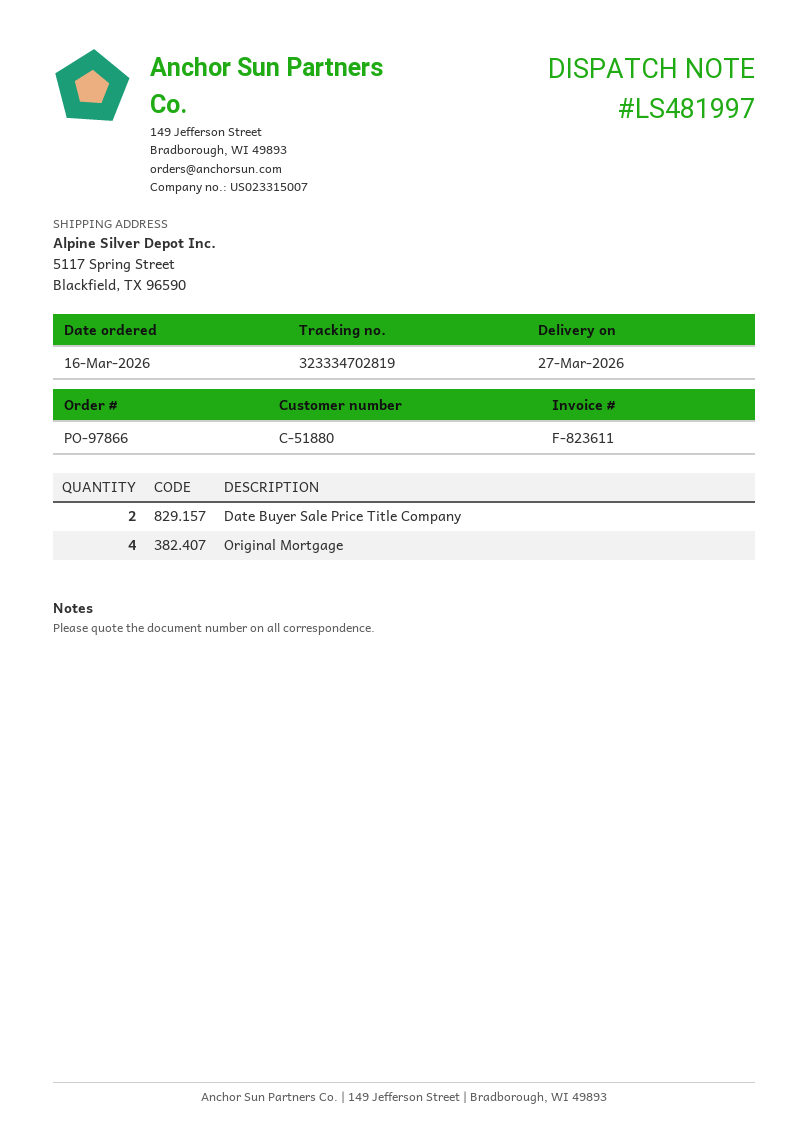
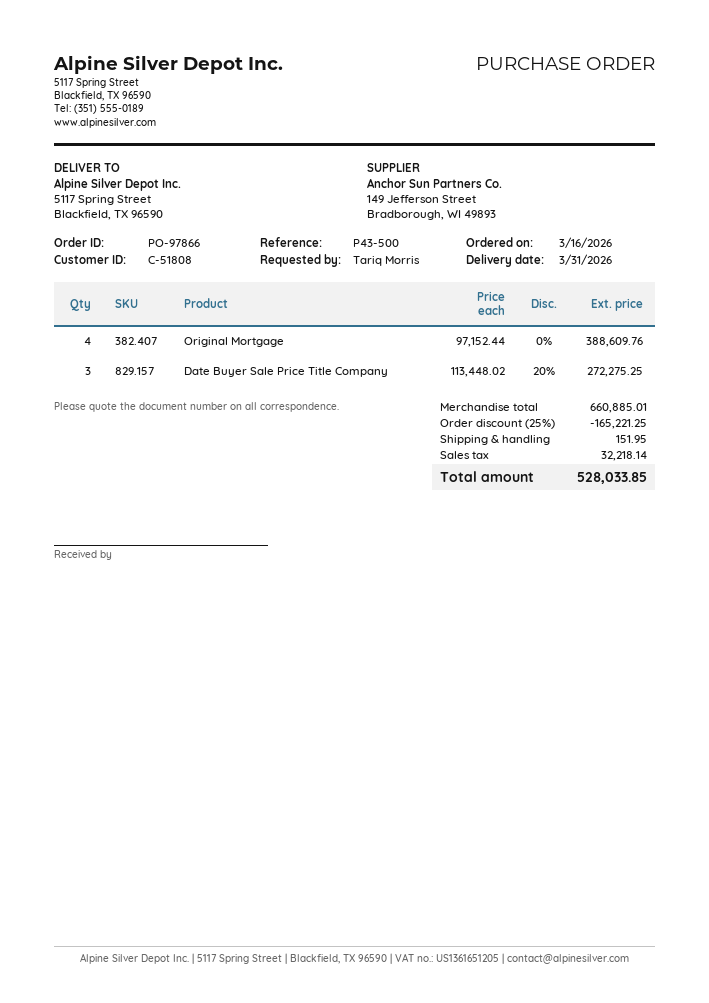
delivery date: 2026-03-27 -> 2026-03-31
customer number: C-51880 -> C-51808
Date Buyer Sale Price Title Company: 2 -> 3

